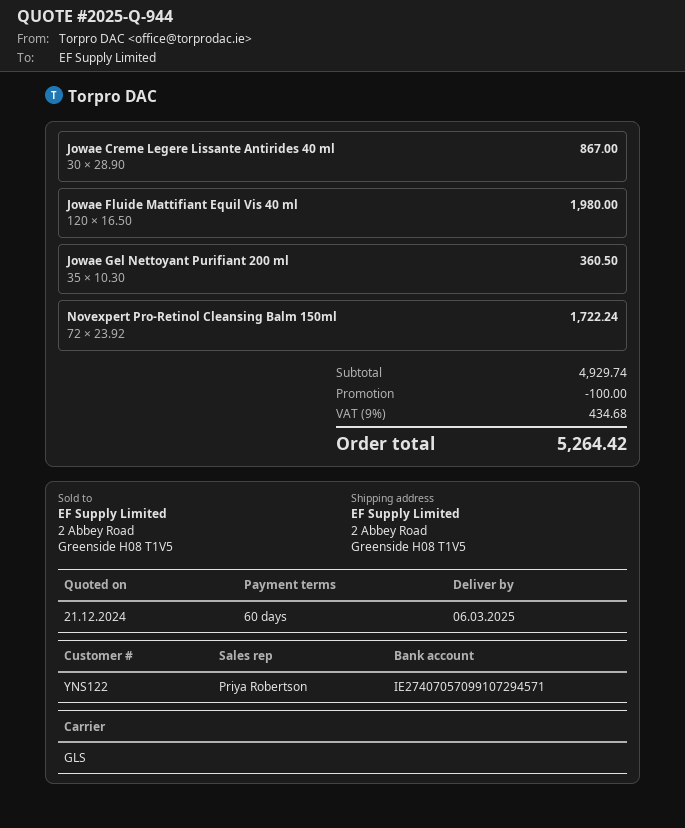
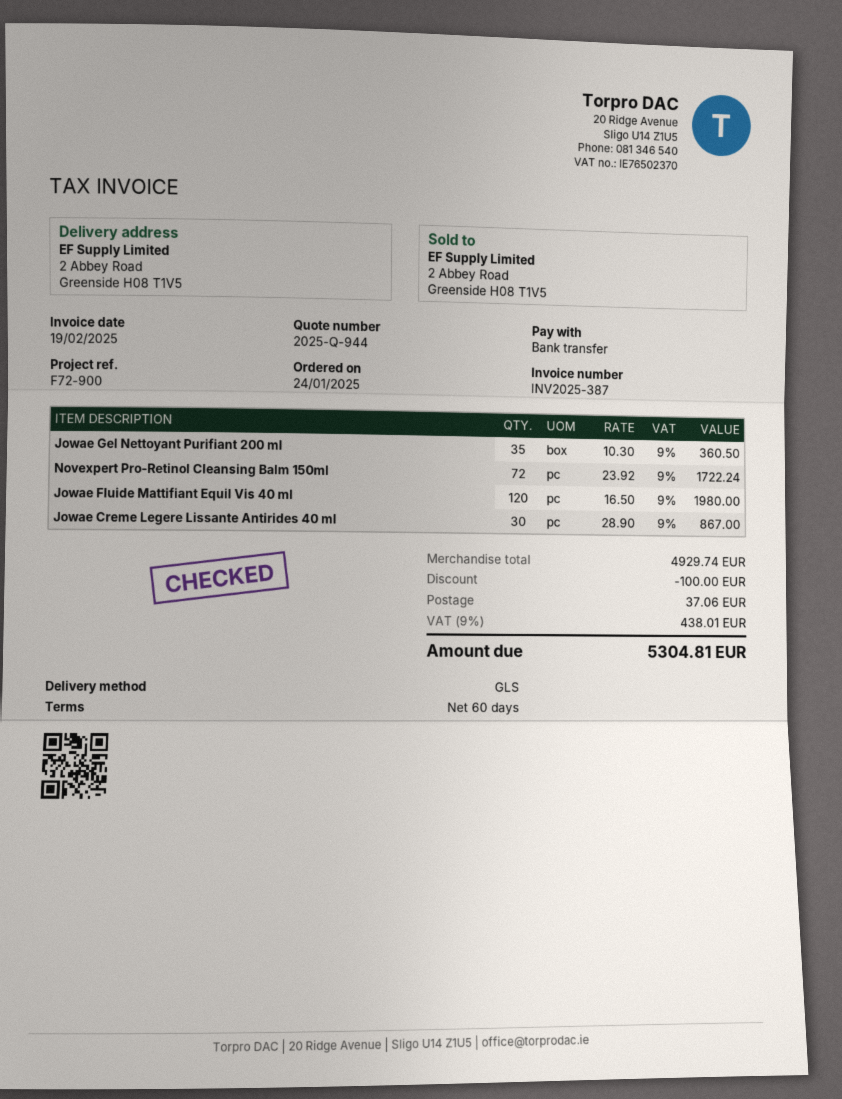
shipping: none -> 37.06
tax: 9% = 434.68 -> 9% = 438.01
total: 5264.42 -> 5304.81

